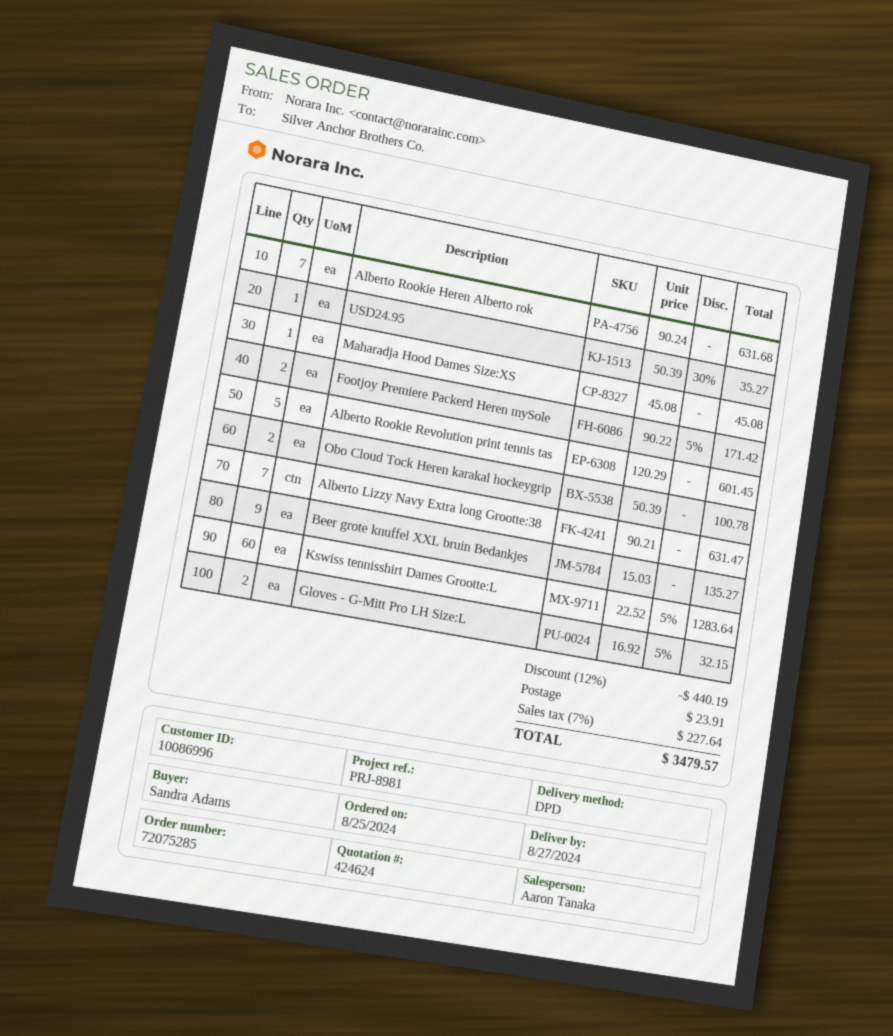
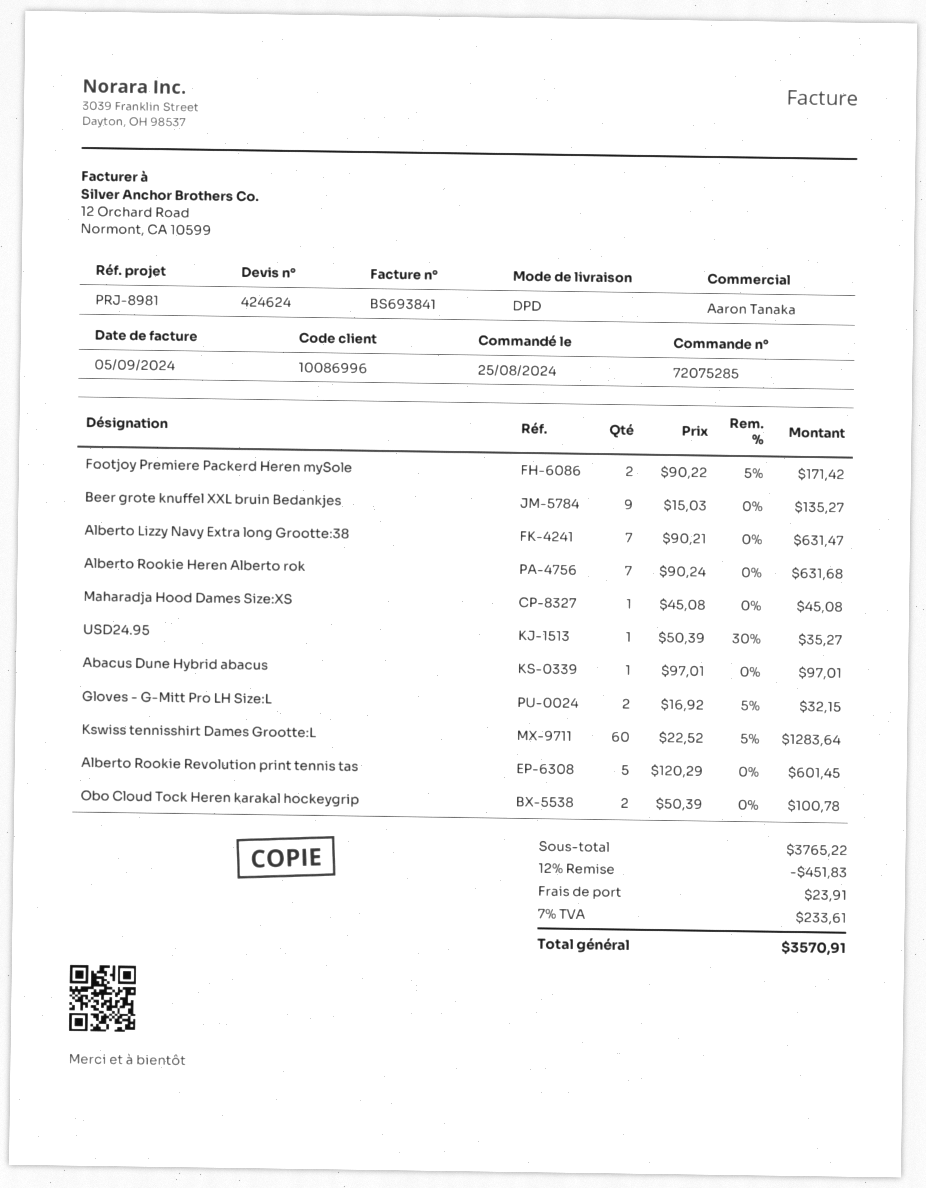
Abacus Dune Hybrid abacus: none -> 1 x 97.01 = 97.01
discount: 12% = 440.19 -> 12% = 451.83
tax: 7% = 227.64 -> 7% = 233.61
total: 3479.57 -> 3570.91

